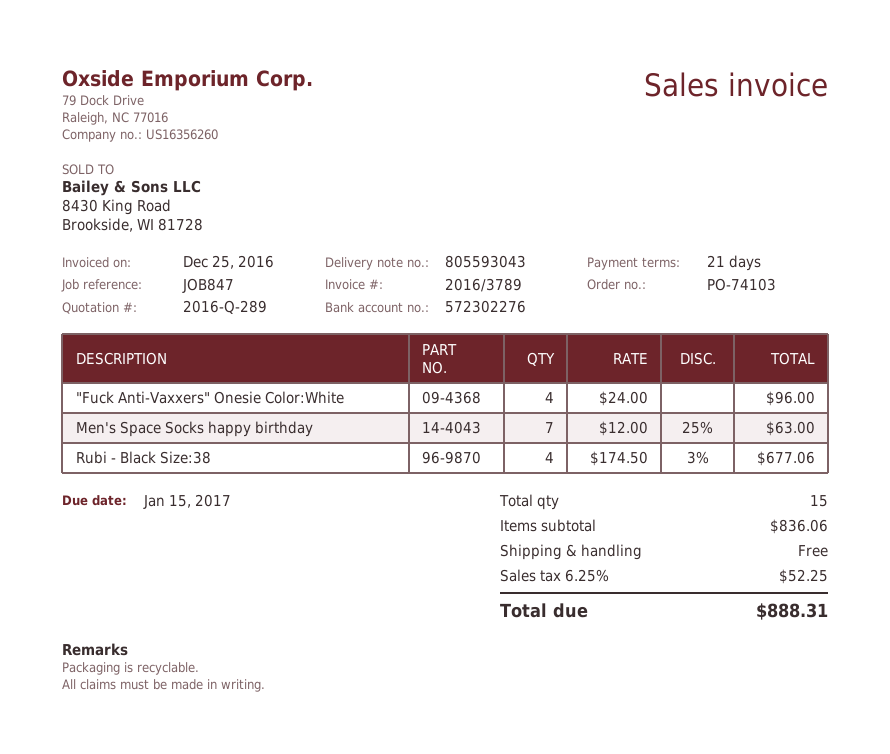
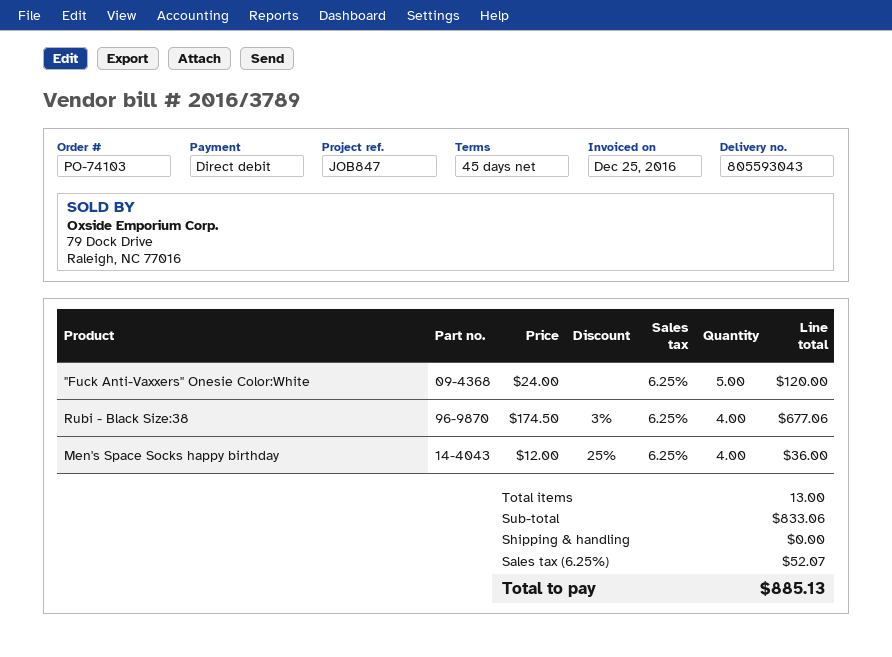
payment terms: 21 days -> 45 days
"Fuck Anti-Vaxxers" Onesie Color:White: 4 x 24.00 = 96.00 -> 5 x 24.00 = 120.00
Men's Space Socks happy birthday: 7 x 12.00 - 25% = 63.00 -> 4 x 12.00 - 25% = 36.00
total quantity: 15 -> 13
subtotal: 836.06 -> 833.06
tax: 6.25% = 52.25 -> 6.25% = 52.07
total: 888.31 -> 885.13

